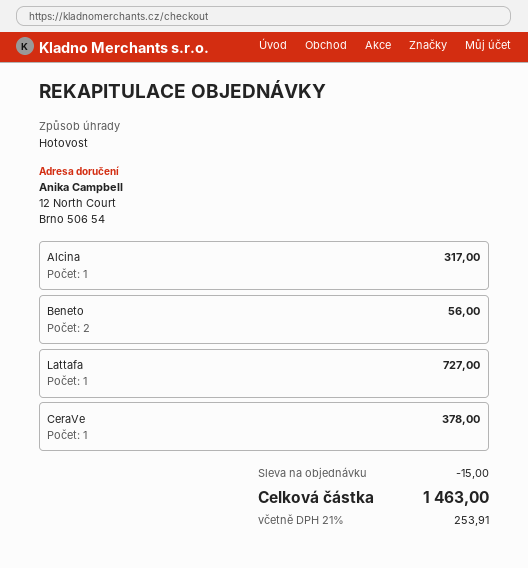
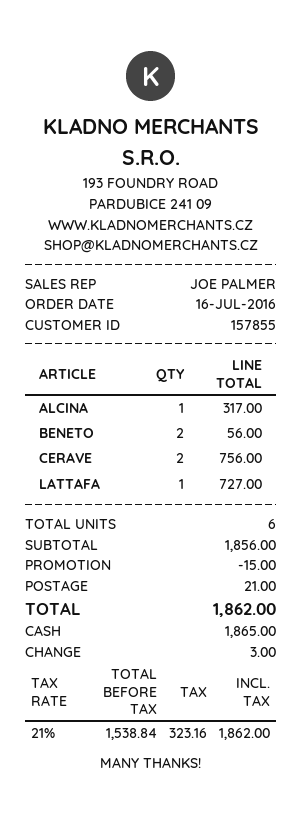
CeraVe: 1 for 378.00 -> 2 for 756.00
shipping: none -> 21.00
tax: 21% = 253.91 -> 21% = 323.16
total: 1463.00 -> 1862.00

